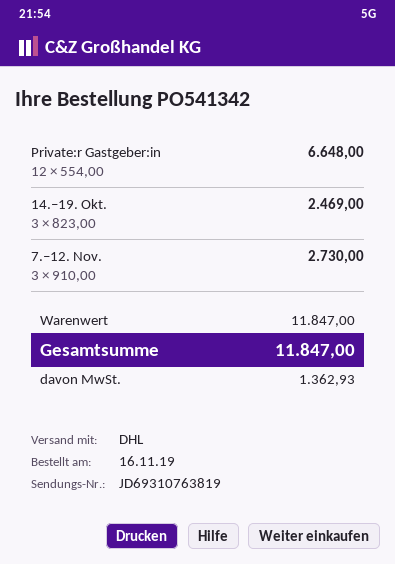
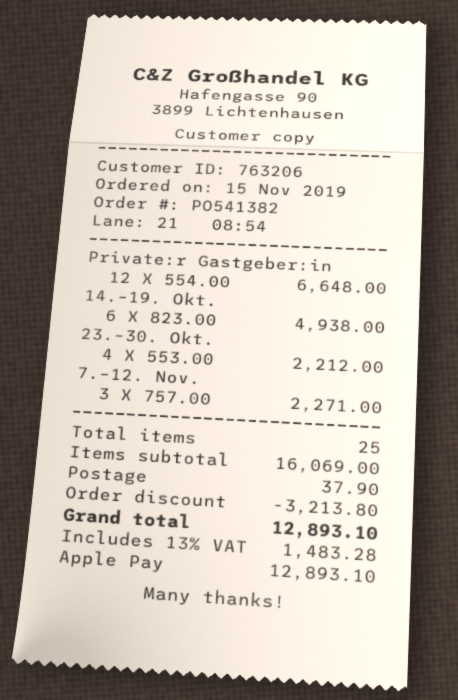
order number: PO541342 -> PO541382
order date: 2019-11-16 -> 2019-11-15
14.–19. Okt.: 3 x 823.00 = 2469.00 -> 6 x 823.00 = 4938.00
7.–12. Nov.: 3 x 910.00 = 2730.00 -> 3 x 757.00 = 2271.00
23.–30. Okt.: none -> 4 x 553.00 = 2212.00
subtotal: 11847.00 -> 16069.00
discount: none -> 3213.80
shipping: none -> 37.90
tax: 1362.93 -> 1483.28
total: 11847.00 -> 12893.10

